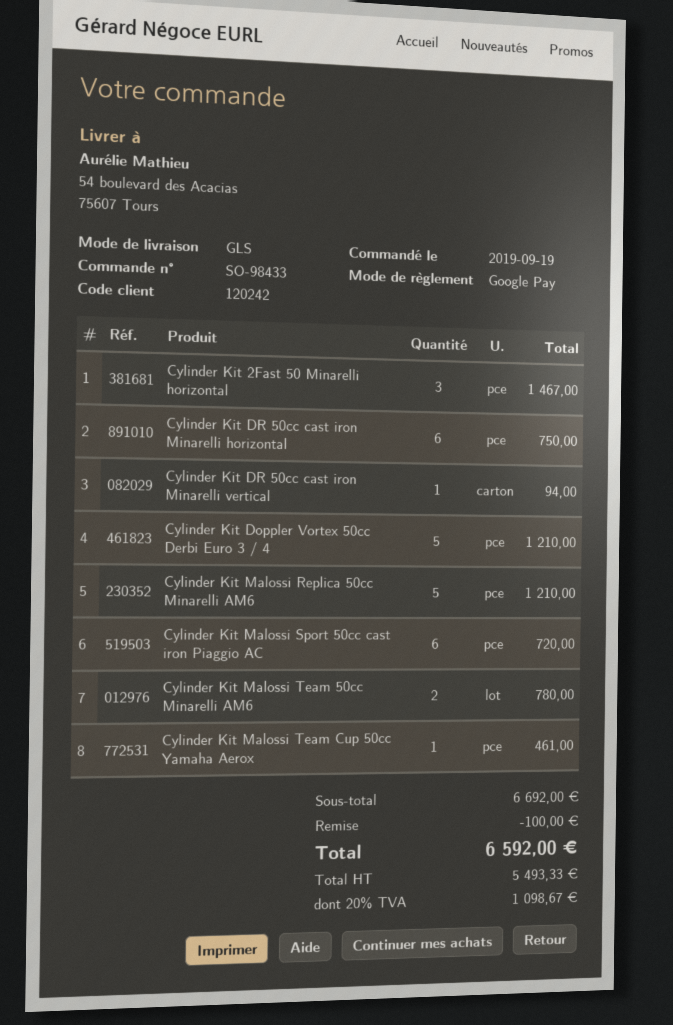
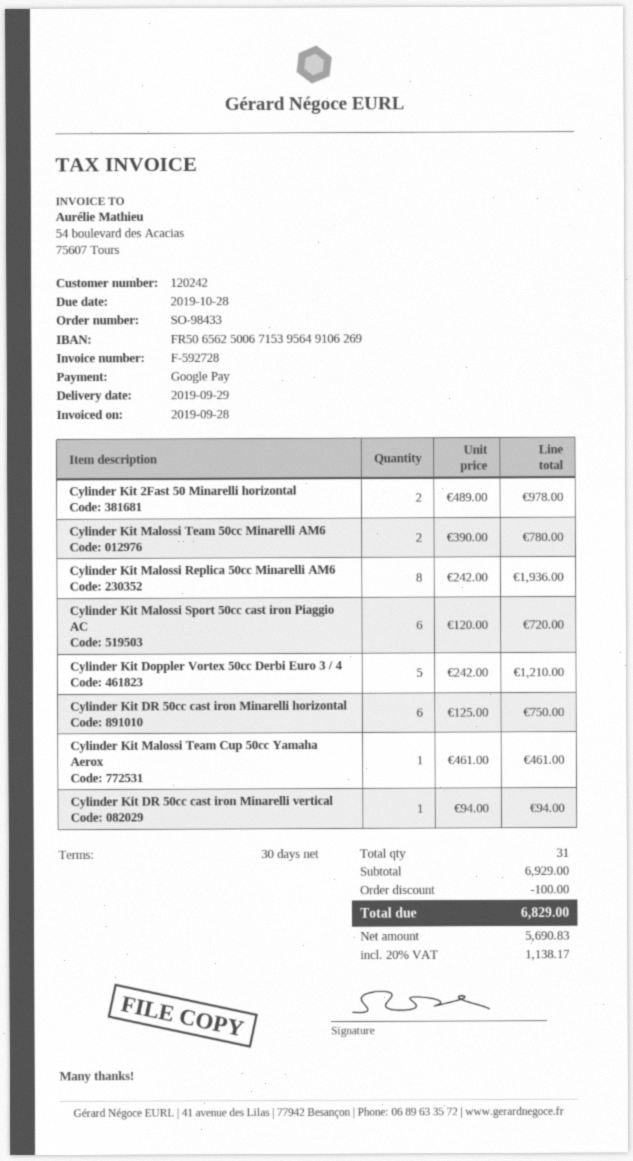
Cylinder Kit 2Fast 50 Minarelli horizontal: 3 for 1467.00 -> 2 for 978.00
Cylinder Kit Malossi Replica 50cc Minarelli AM6: 5 for 1210.00 -> 8 for 1936.00
subtotal: 6692.00 -> 6929.00
net: 5493.33 -> 5690.83
tax: 20% = 1098.67 -> 20% = 1138.17
total: 6592.00 -> 6829.00

